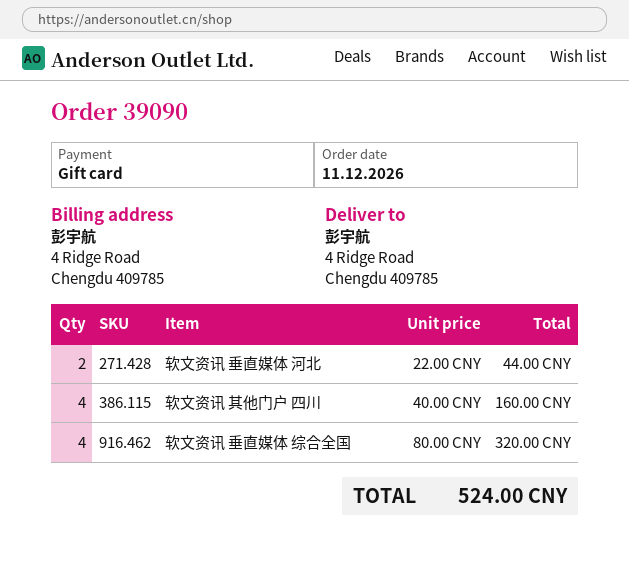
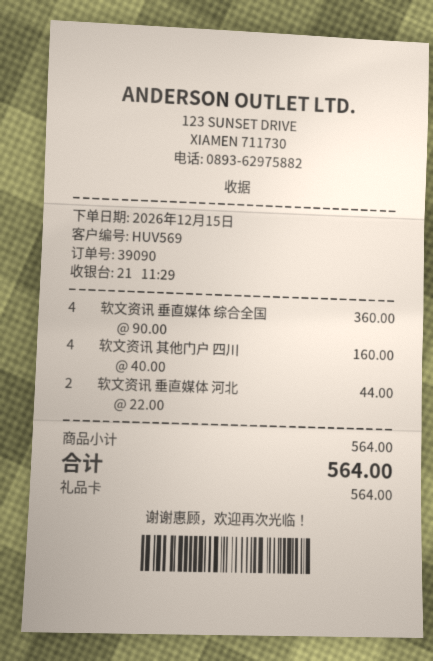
order date: 2026-12-11 -> 2026-12-15
软文资讯 垂直媒体 综合全国: 4 x 80.00 = 320.00 -> 4 x 90.00 = 360.00
total: 524.00 -> 564.00

